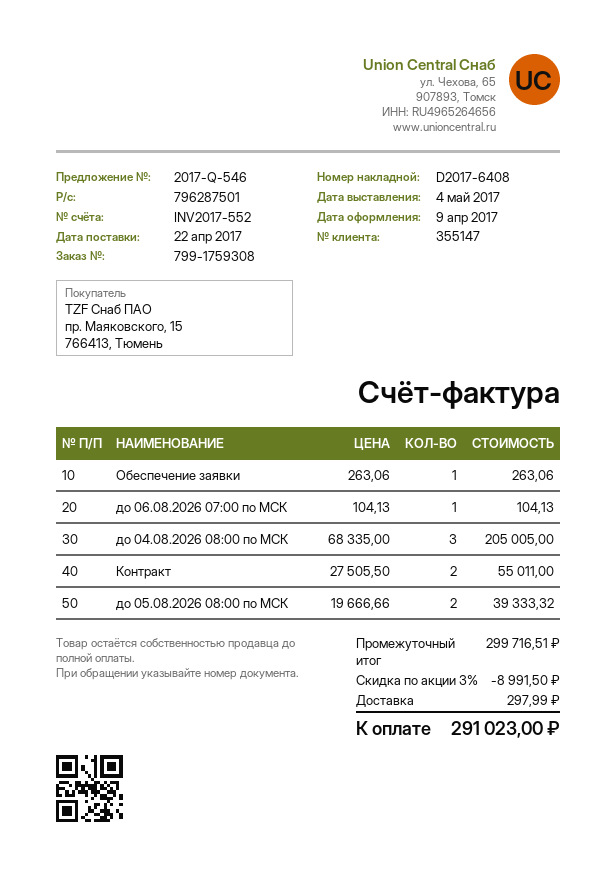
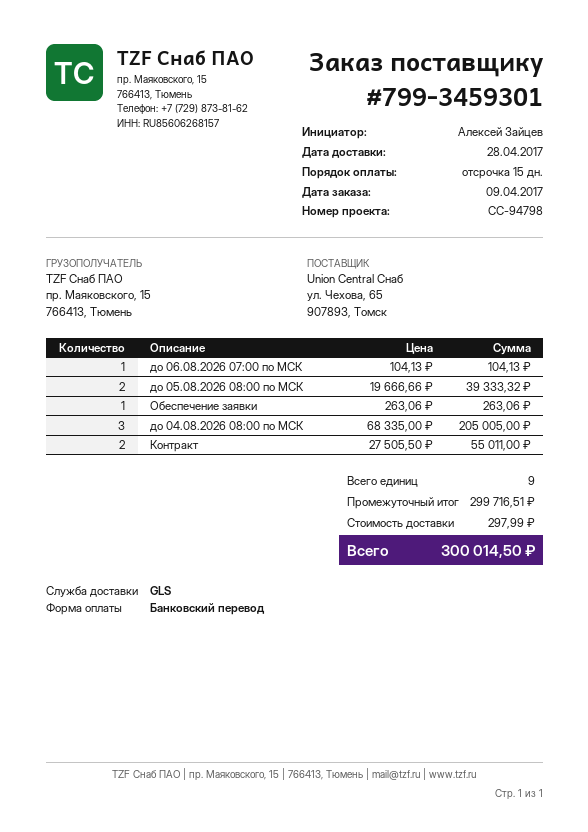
order number: 799-1759308 -> 799-3459301
delivery date: 2017-04-22 -> 2017-04-28
discount: 3% = 8991.50 -> none
total: 291023.00 -> 300014.50

